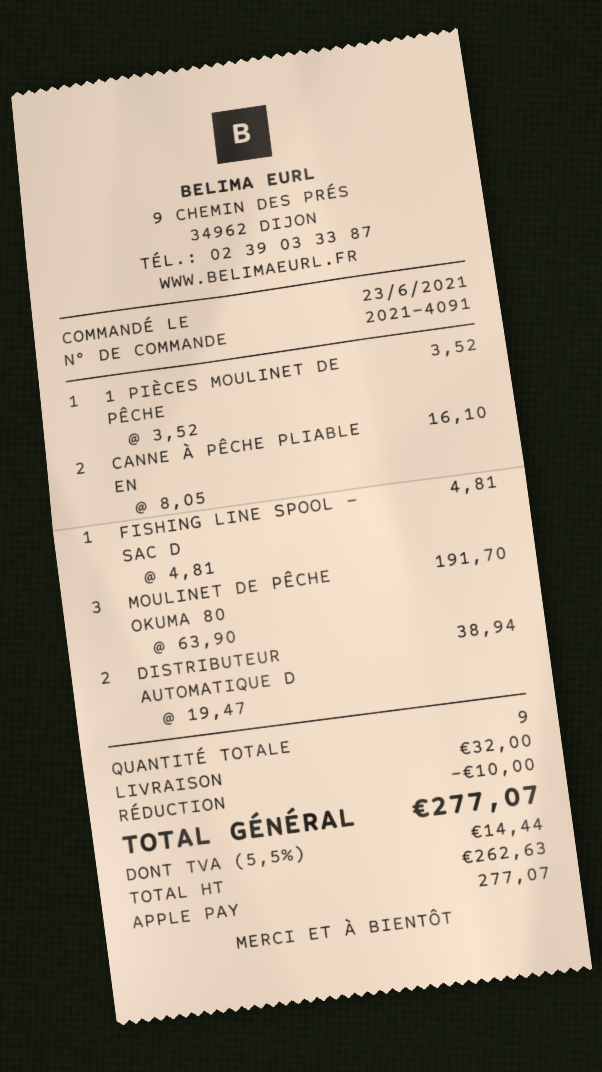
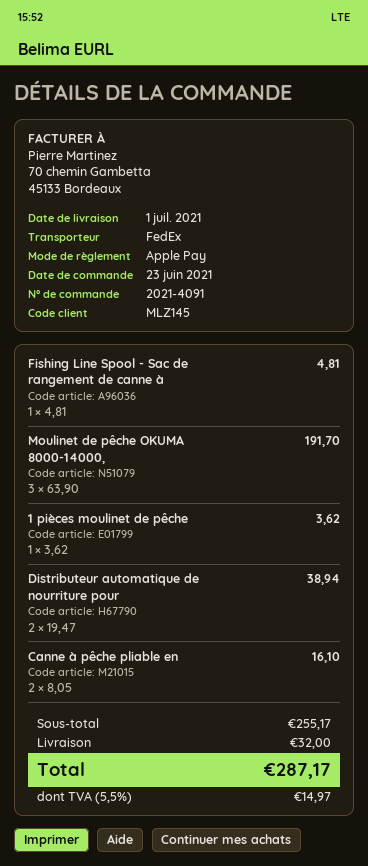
1 PIÈCES MOULINET DE PÊCHE: 1 x 3.52 = 3.52 -> 1 x 3.62 = 3.62
discount: 10.00 -> none
tax: 5.5% = 14.44 -> 5.5% = 14.97
total: 277.07 -> 287.17

